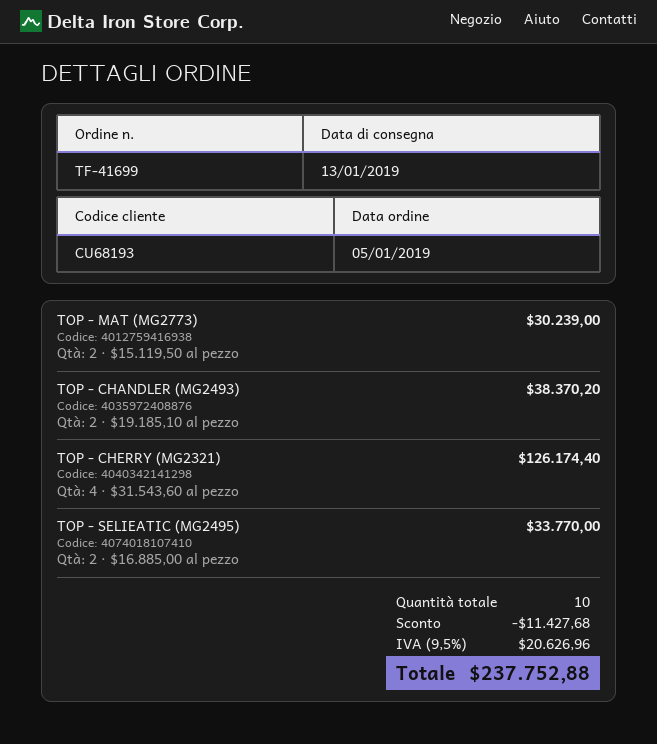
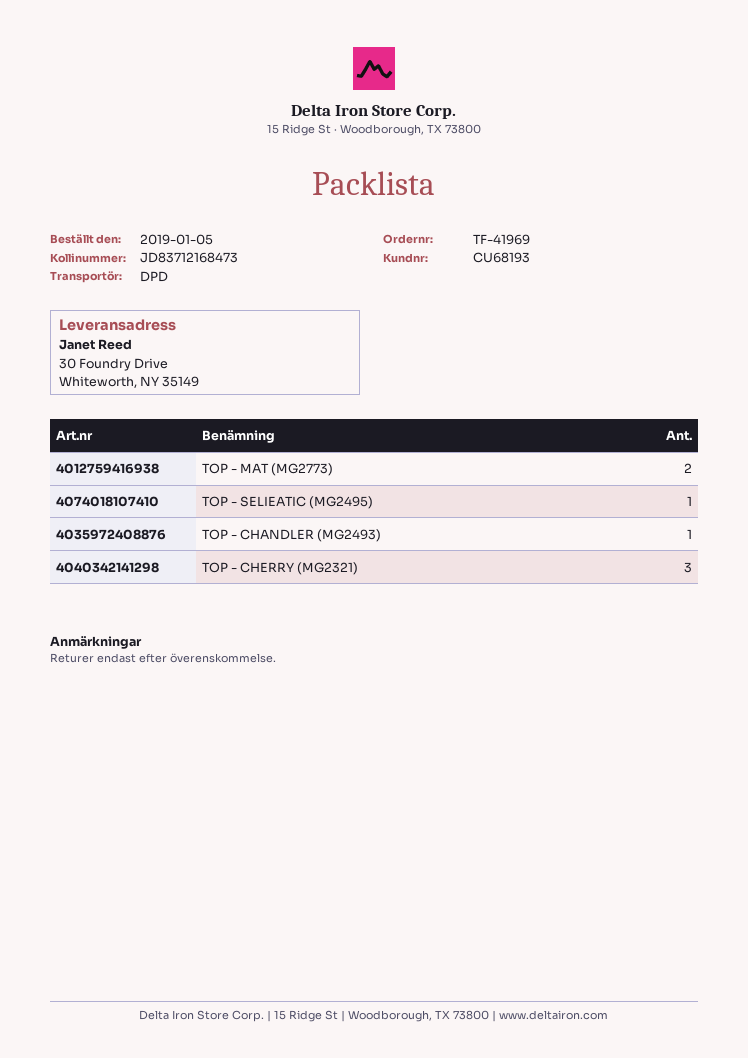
order number: TF-41699 -> TF-41969
TOP - CHANDLER (MG2493): 2 -> 1
TOP - CHERRY (MG2321): 4 -> 3
TOP - SELIEATIC (MG2495): 2 -> 1

